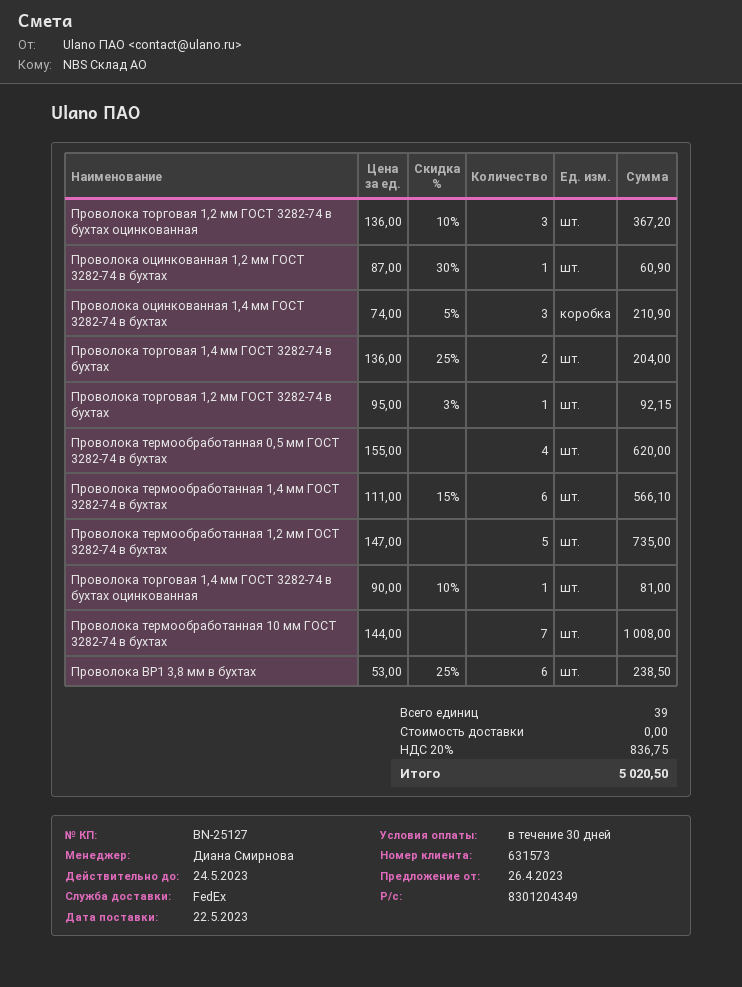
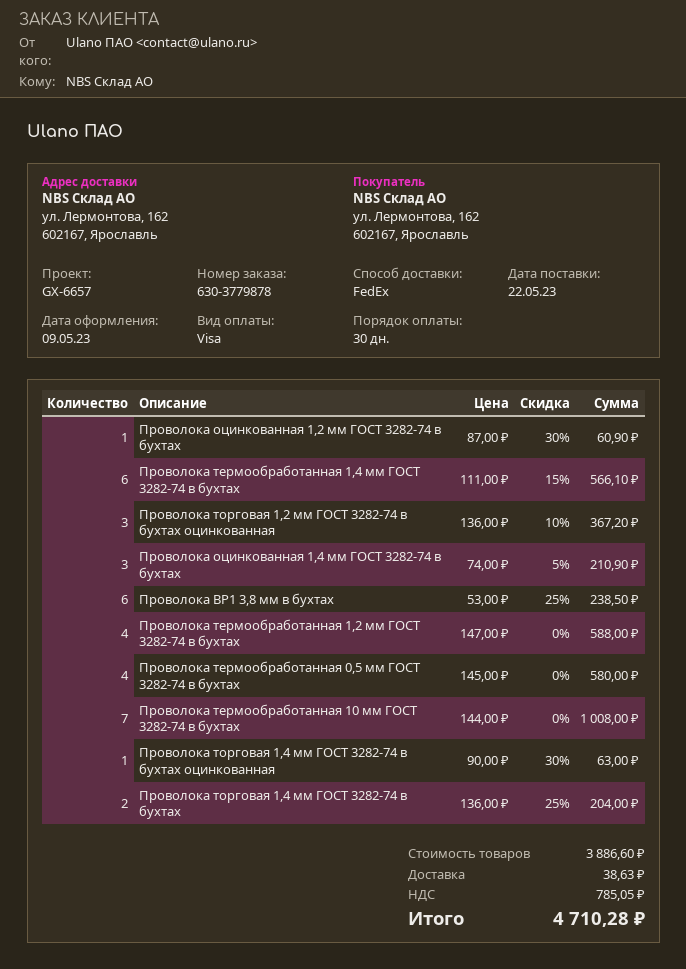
Проволока торговая 1,2 мм ГОСТ 3282-74 в бухтах: 1 x 95.00 - 3% = 92.15 -> none
Проволока термообработанная 0,5 мм ГОСТ 3282-74 в бухтах: 4 x 155.00 = 620.00 -> 4 x 145.00 = 580.00
Проволока термообработанная 1,2 мм ГОСТ 3282-74 в бухтах: 5 x 147.00 = 735.00 -> 4 x 147.00 = 588.00
Проволока торговая 1,4 мм ГОСТ 3282-74 в бухтах оцинкованная: 1 x 90.00 - 10% = 81.00 -> 1 x 90.00 - 30% = 63.00
shipping: 0.00 -> 38.63
tax: 836.75 -> 785.05
total: 5020.50 -> 4710.28

